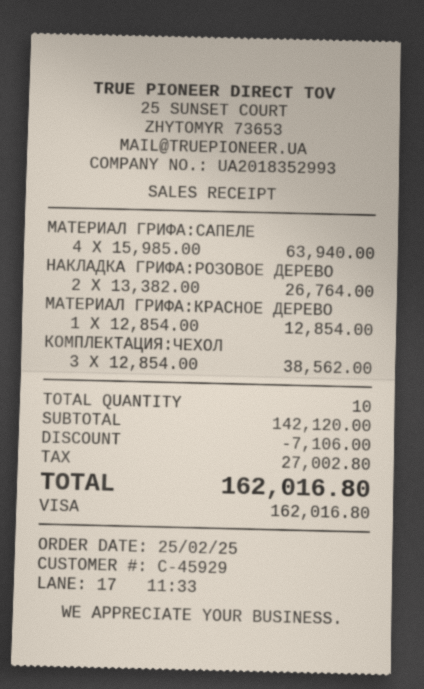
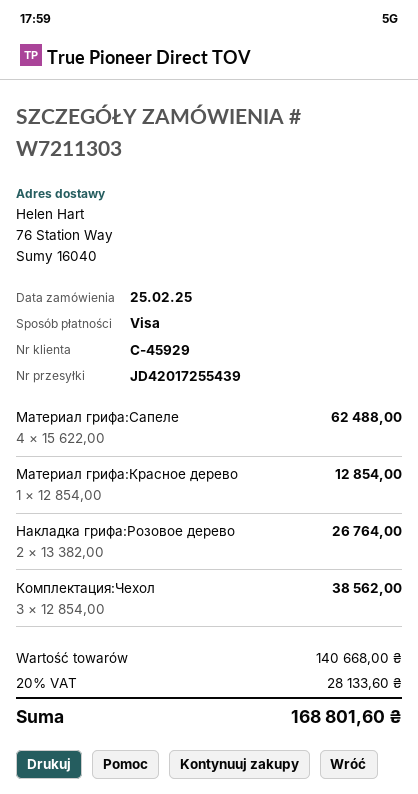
МАТЕРИАЛ ГРИФА:САПЕЛЕ: 4 x 15985.00 = 63940.00 -> 4 x 15622.00 = 62488.00
subtotal: 142120.00 -> 140668.00
discount: 7106.00 -> none
tax: 27002.80 -> 28133.60
total: 162016.80 -> 168801.60

